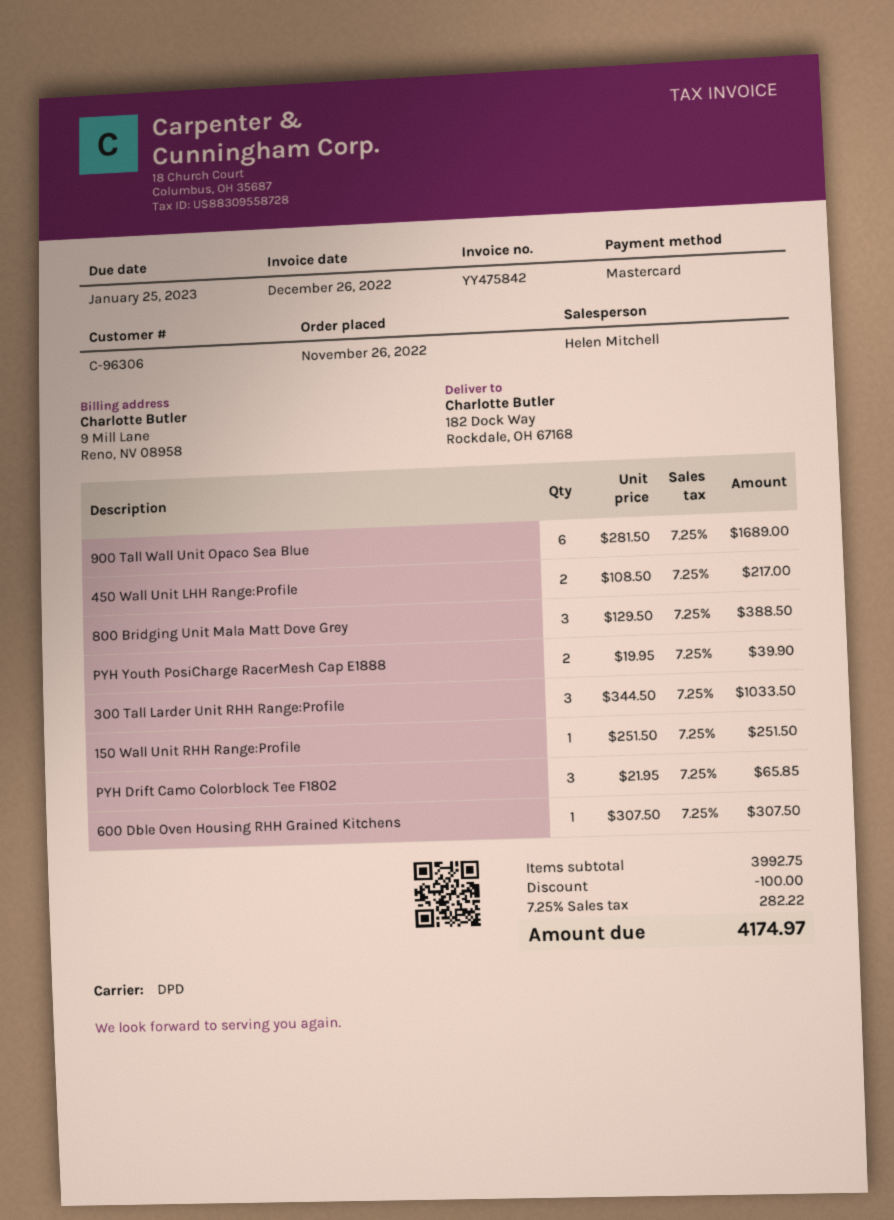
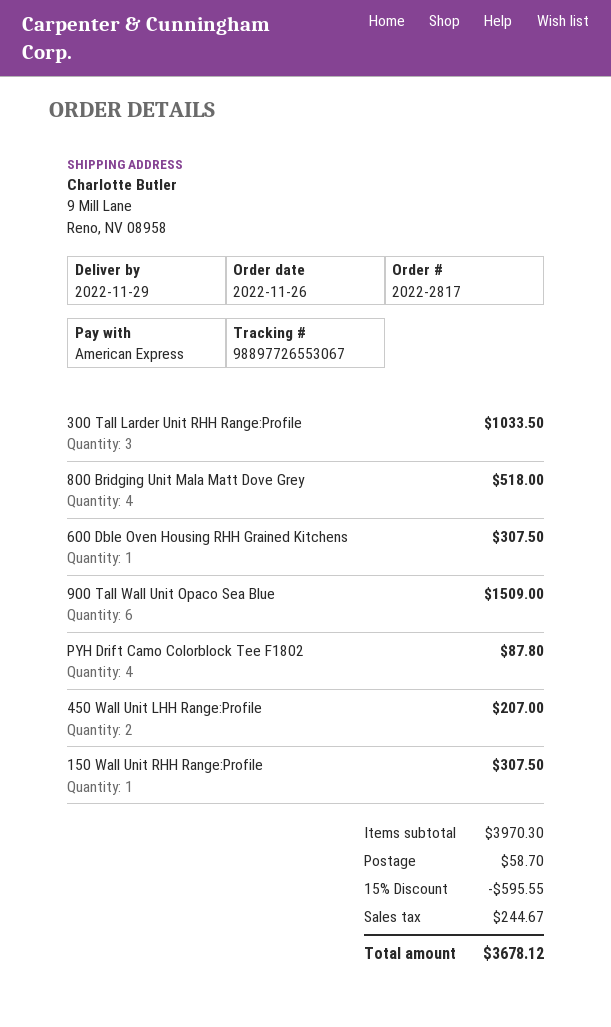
payment method: Mastercard -> American Express
ship to: 182 Dock Way, Rockdale, OH 67168 -> 9 Mill Lane, Reno, NV 08958
900 Tall Wall Unit Opaco Sea Blue: 6 for 1689.00 -> 6 for 1509.00
450 Wall Unit LHH Range:Profile: 2 for 217.00 -> 2 for 207.00
800 Bridging Unit Mala Matt Dove Grey: 3 for 388.50 -> 4 for 518.00
PYH Youth PosiCharge RacerMesh Cap E1888: 2 for 39.90 -> none
150 Wall Unit RHH Range:Profile: 1 for 251.50 -> 1 for 307.50
PYH Drift Camo Colorblock Tee F1802: 3 for 65.85 -> 4 for 87.80
subtotal: 3992.75 -> 3970.30
discount: 100.00 -> 595.55
shipping: none -> 58.70
tax: 282.22 -> 244.67
total: 4174.97 -> 3678.12

